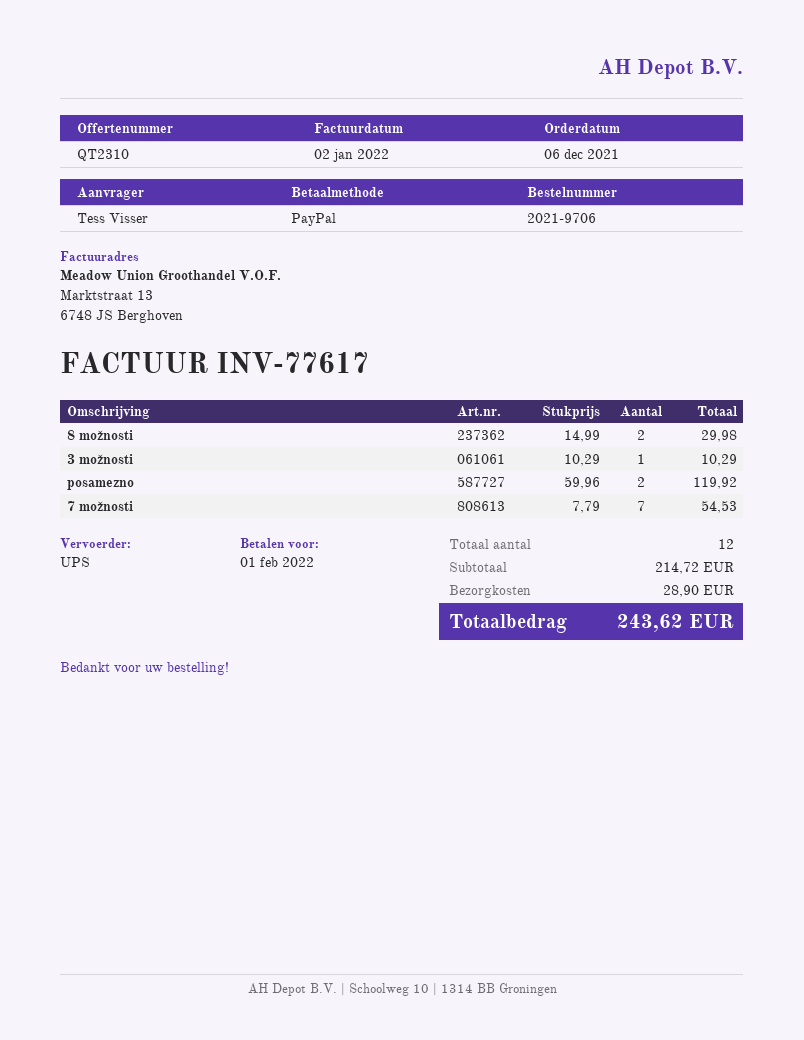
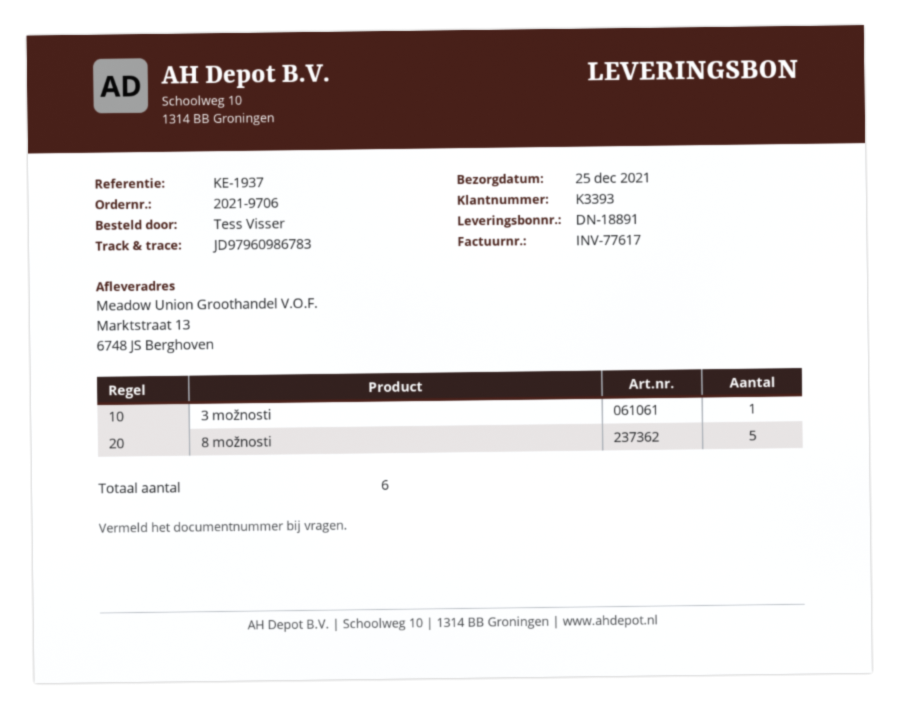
8 možnosti: 2 -> 5
posamezno: 2 -> none
7 možnosti: 7 -> none
total quantity: 12 -> 6

